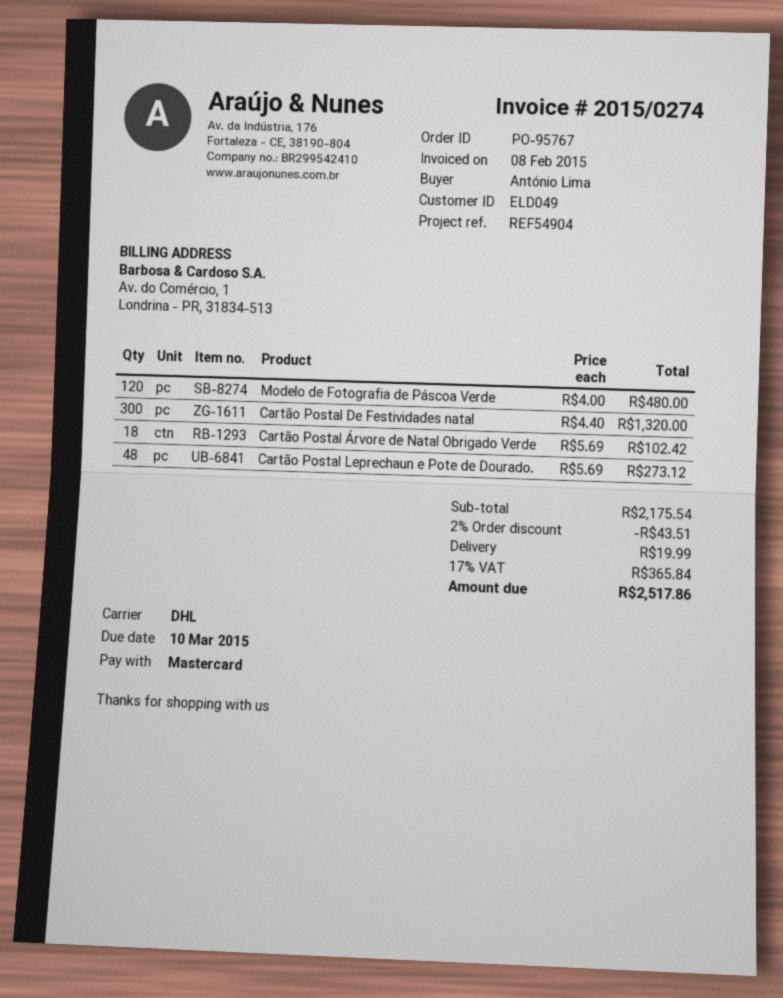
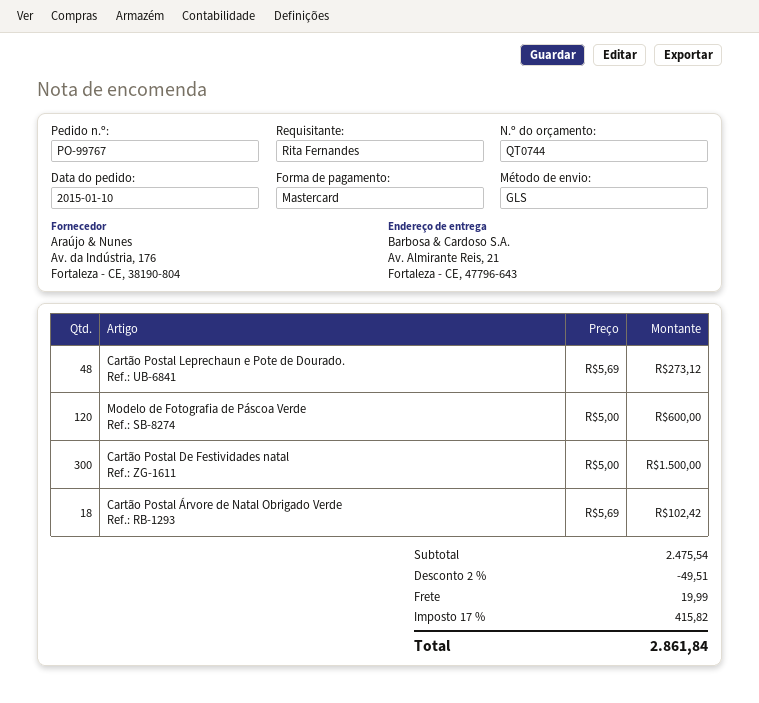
order number: PO-95767 -> PO-99767
ordered by: António Lima -> Rita Fernandes
shipping method: DHL -> GLS
Modelo de Fotografia de Páscoa Verde: 120 x 4.00 = 480.00 -> 120 x 5.00 = 600.00
Cartão Postal De Festividades natal: 300 x 4.40 = 1320.00 -> 300 x 5.00 = 1500.00
subtotal: 2175.54 -> 2475.54
discount: 2% = 43.51 -> 2% = 49.51
tax: 17% = 365.84 -> 17% = 415.82
total: 2517.86 -> 2861.84

